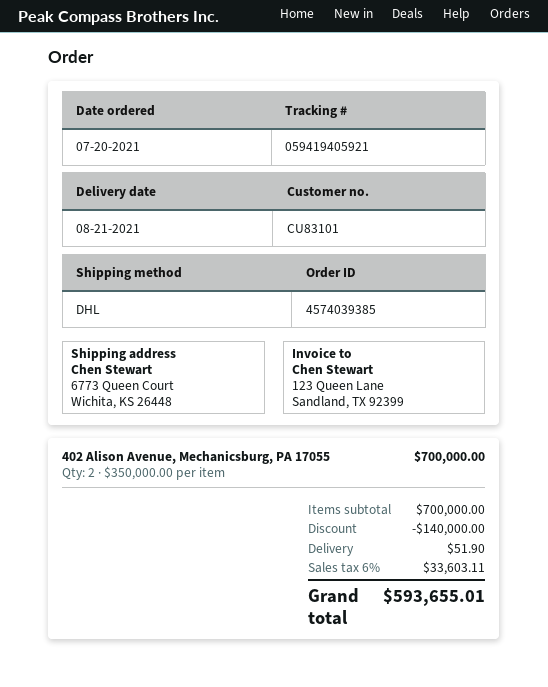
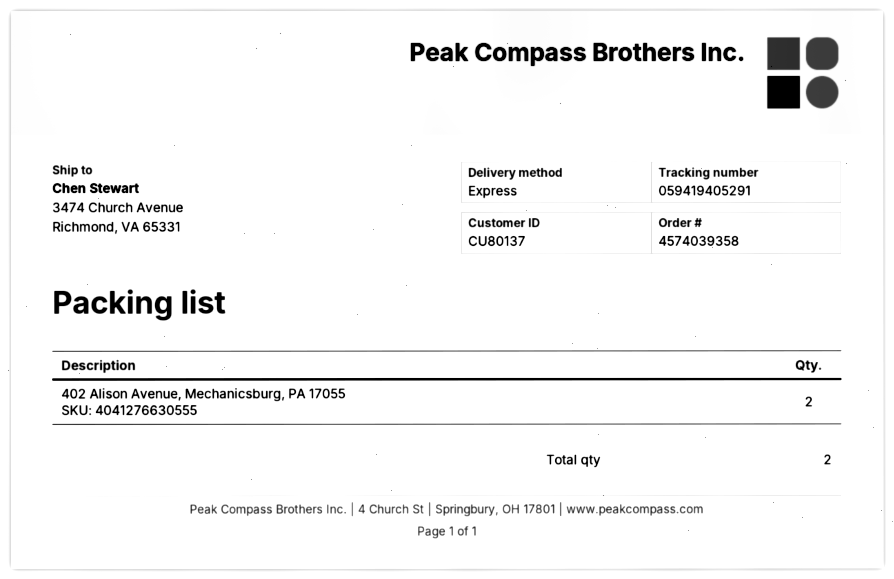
order number: 4574039385 -> 4574039358
customer number: CU83101 -> CU80137
shipping method: DHL -> express
tracking number: 059419405921 -> 059419405291
ship to: 6773 Queen Court, Wichita, KS 26448 -> 3474 Church Avenue, Richmond, VA 65331

